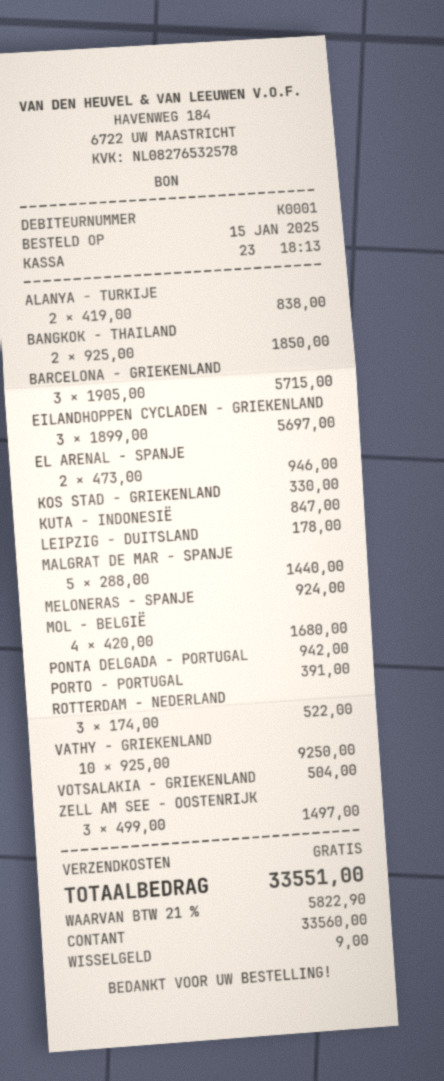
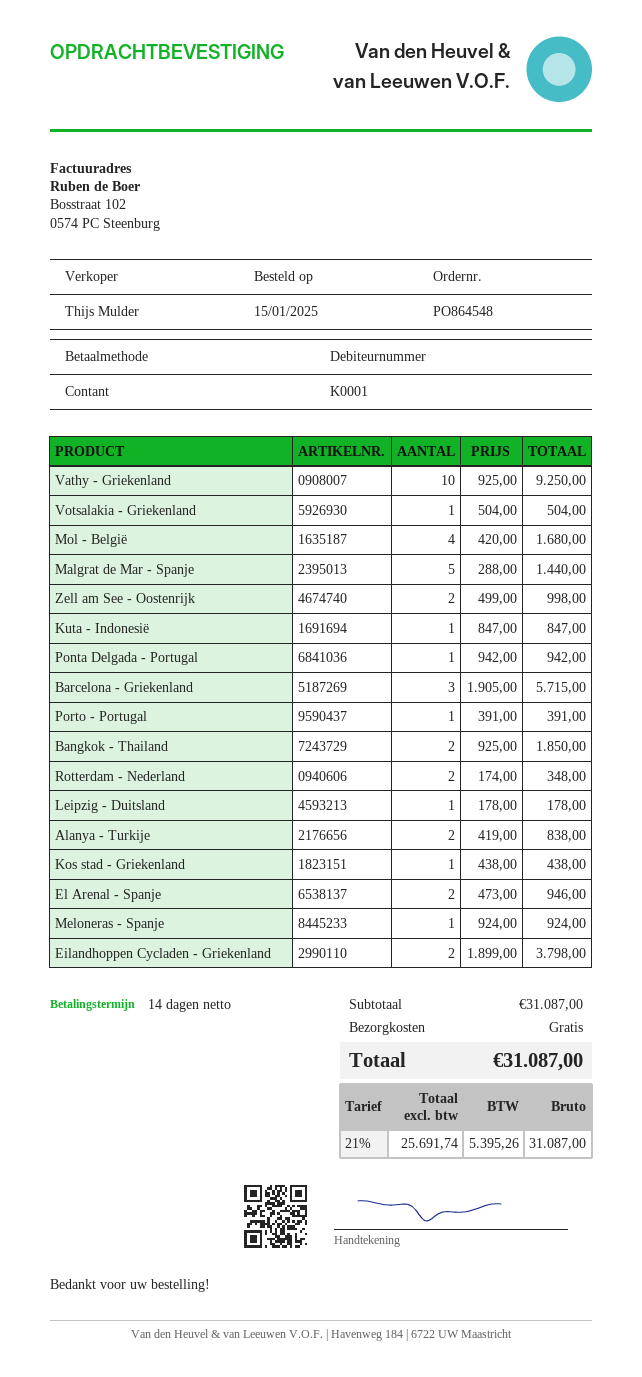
EILANDHOPPEN CYCLADEN - GRIEKENLAND: 3 x 1899.00 = 5697.00 -> 2 x 1899.00 = 3798.00
KOS STAD - GRIEKENLAND: 1 x 330.00 = 330.00 -> 1 x 438.00 = 438.00
ROTTERDAM - NEDERLAND: 3 x 174.00 = 522.00 -> 2 x 174.00 = 348.00
ZELL AM SEE - OOSTENRIJK: 3 x 499.00 = 1497.00 -> 2 x 499.00 = 998.00
tax: 21% = 5822.90 -> 21% = 5395.26
total: 33551.00 -> 31087.00

